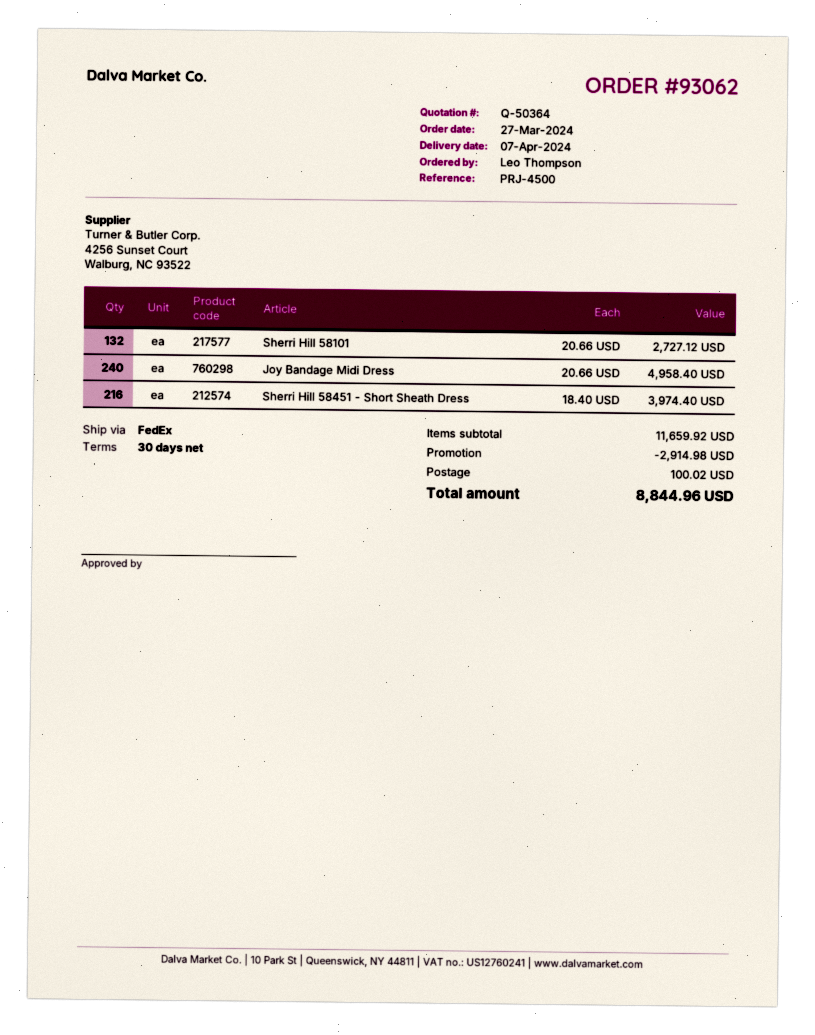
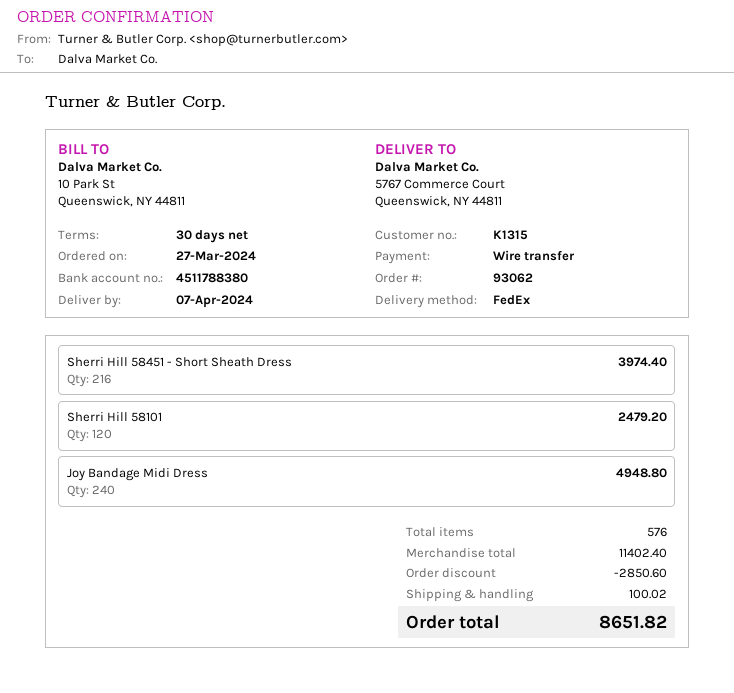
Sherri Hill 58101: 132 for 2727.12 -> 120 for 2479.20
Joy Bandage Midi Dress: 240 for 4958.40 -> 240 for 4948.80
subtotal: 11659.92 -> 11402.40
discount: 2914.98 -> 2850.60
total: 8844.96 -> 8651.82

